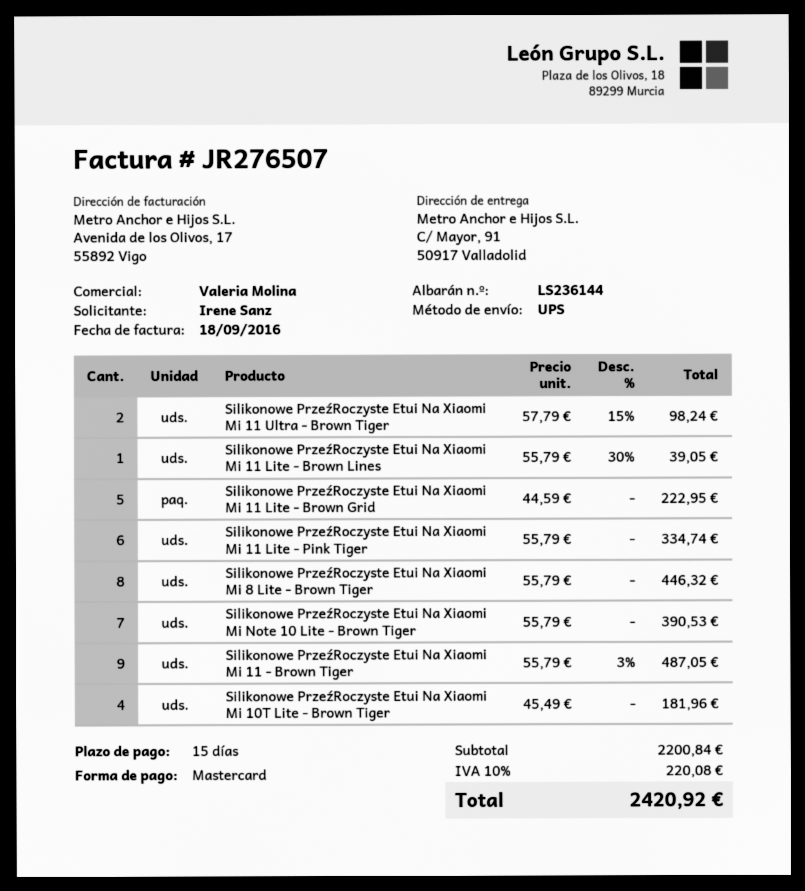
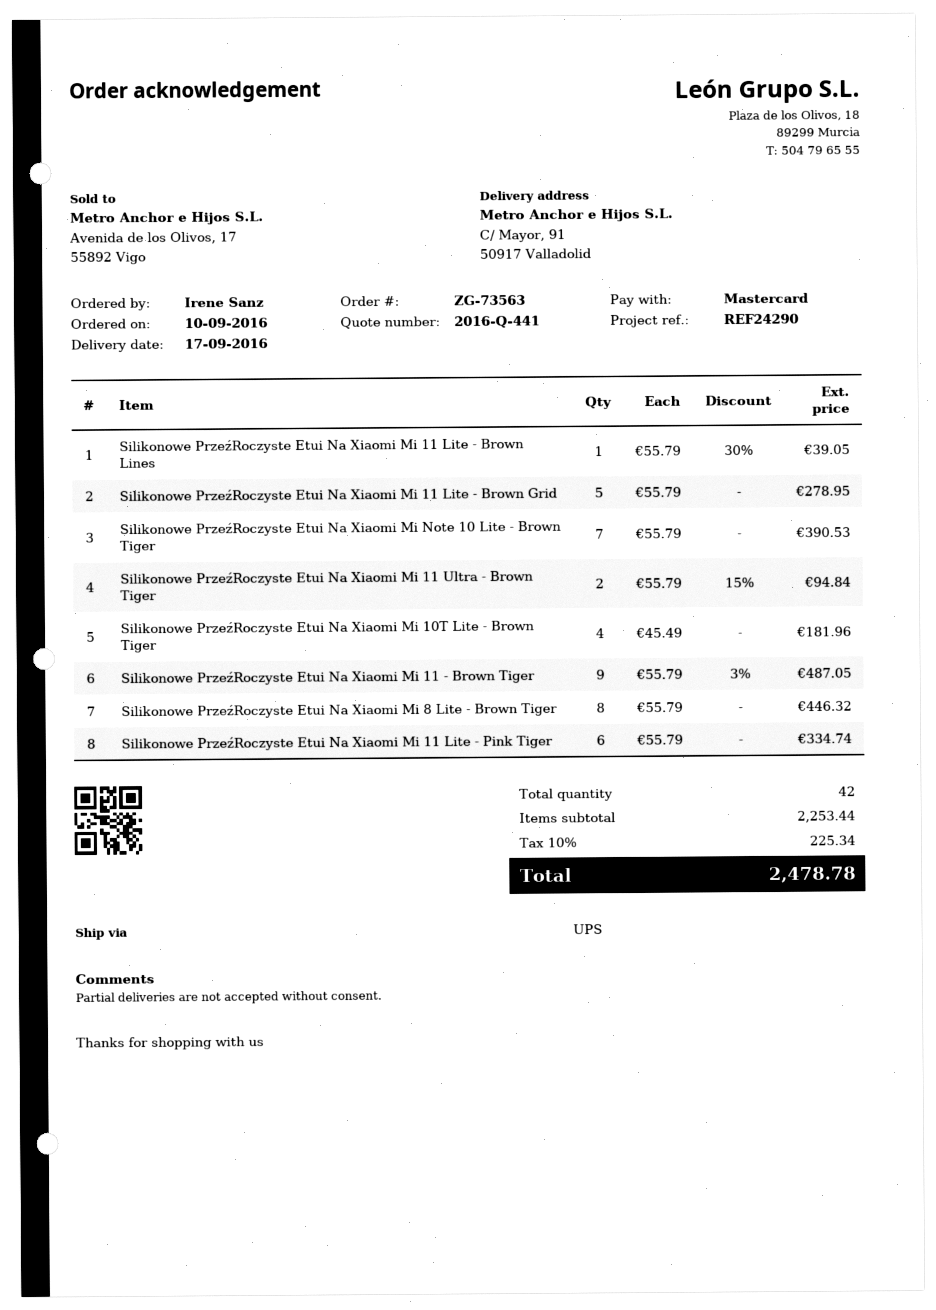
Silikonowe PrzeźRoczyste Etui Na Xiaomi Mi 11 Ultra - Brown Tiger: 2 x 57.79 - 15% = 98.24 -> 2 x 55.79 - 15% = 94.84
Silikonowe PrzeźRoczyste Etui Na Xiaomi Mi 11 Lite - Brown Grid: 5 x 44.59 = 222.95 -> 5 x 55.79 = 278.95
subtotal: 2200.84 -> 2253.44
tax: 10% = 220.08 -> 10% = 225.34
total: 2420.92 -> 2478.78

